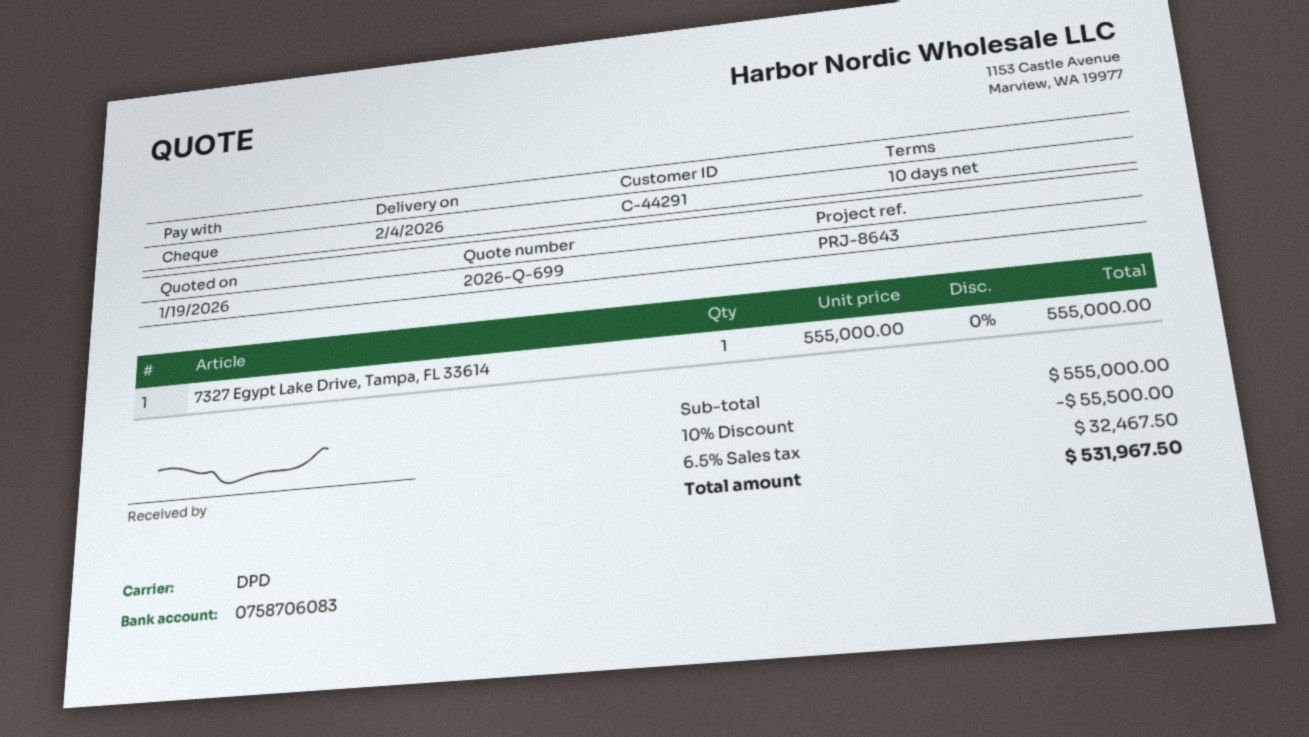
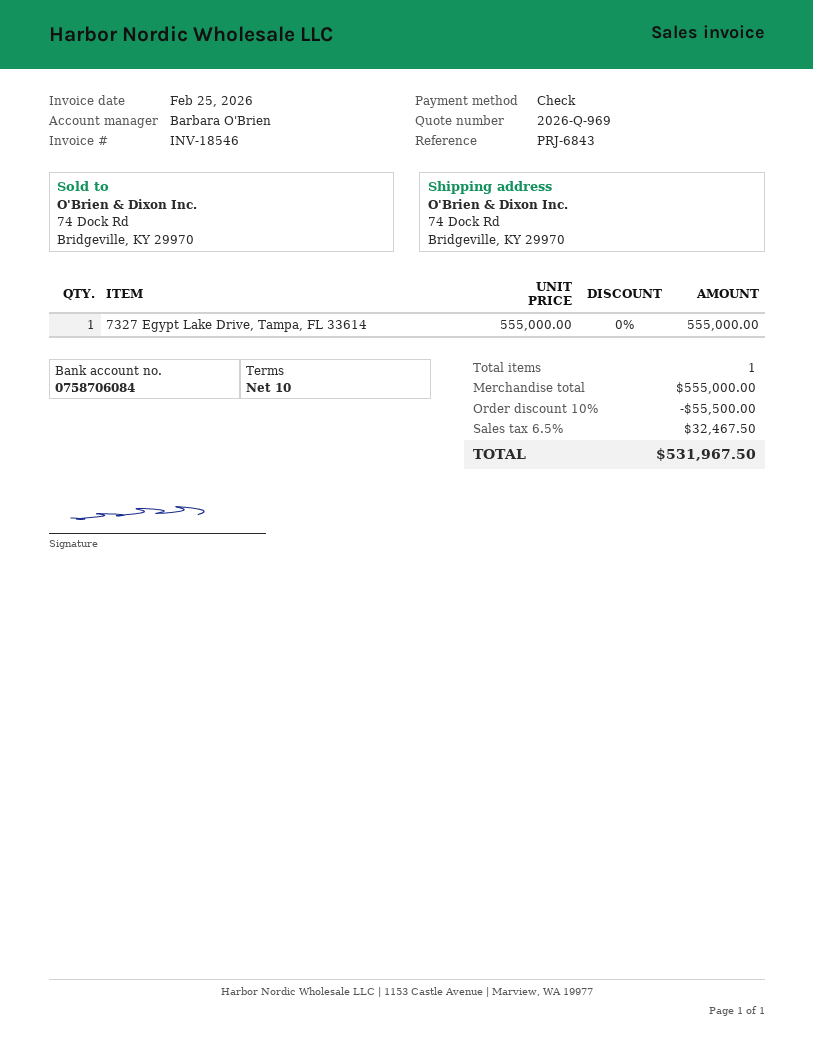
quote number: 2026-Q-699 -> 2026-Q-969
reference: PRJ-8643 -> PRJ-6843
bank account: 0758706083 -> 0758706084

